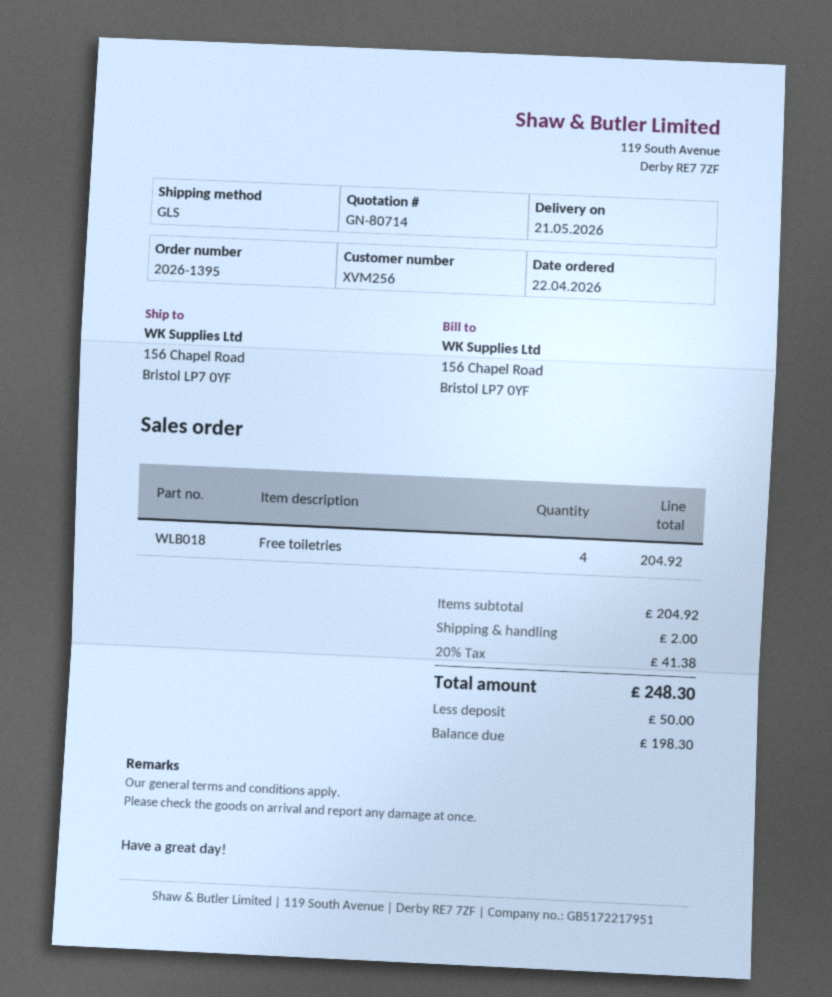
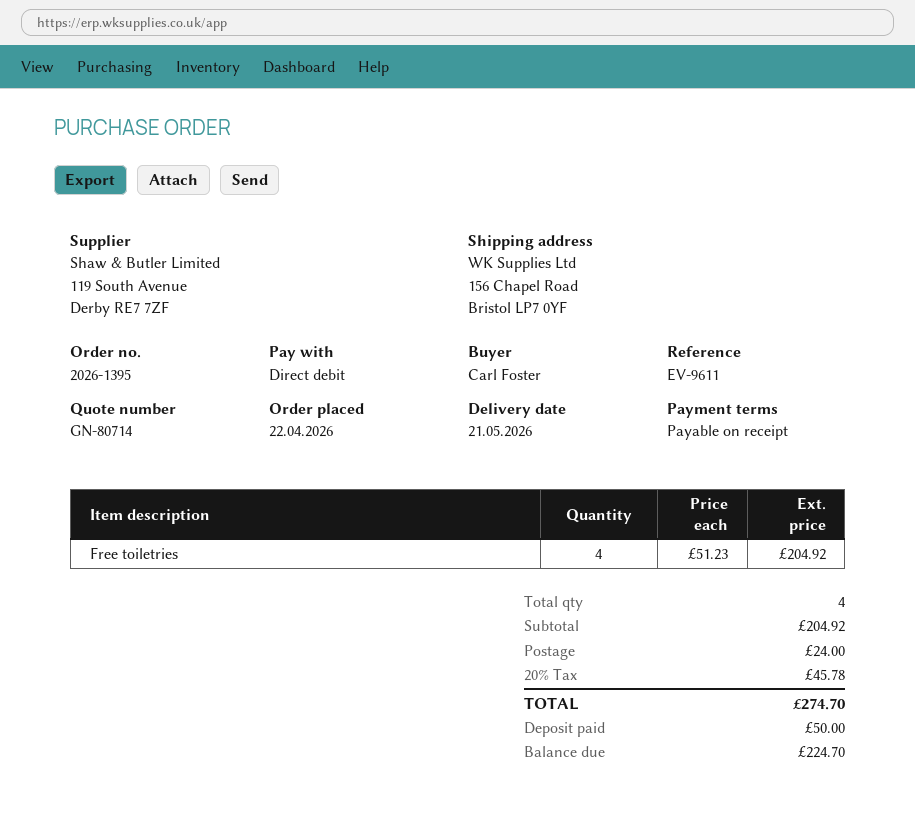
shipping: 2.00 -> 24.00
tax: 20% = 41.38 -> 20% = 45.78
total: 248.30 -> 274.70
balance: 198.30 -> 224.70

